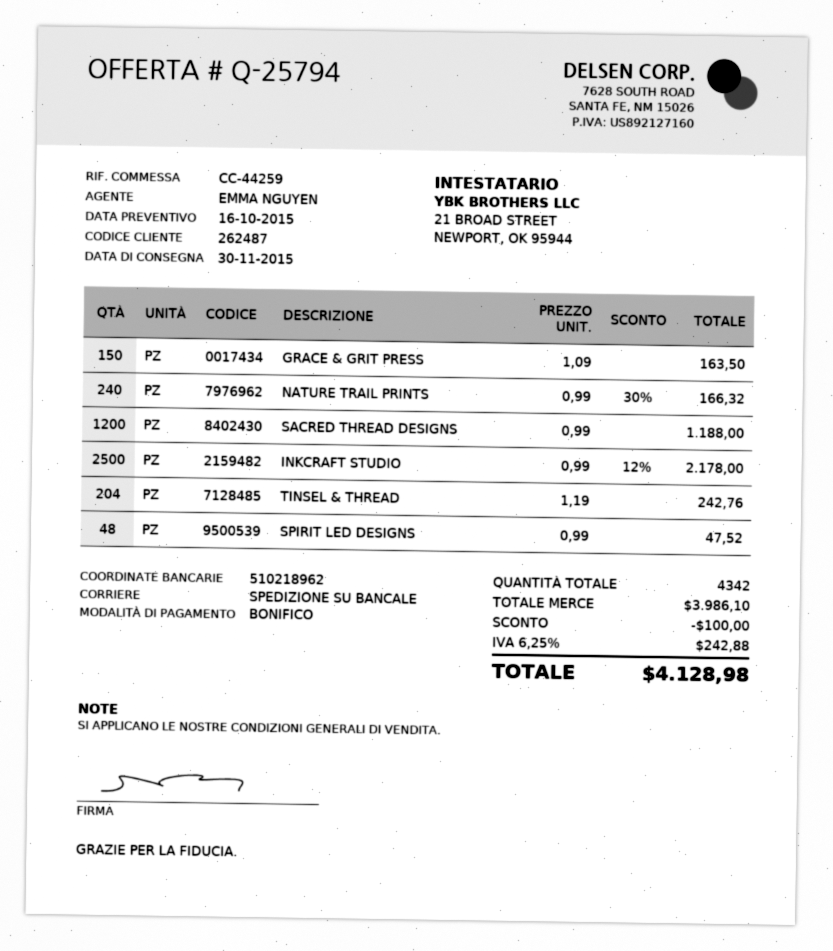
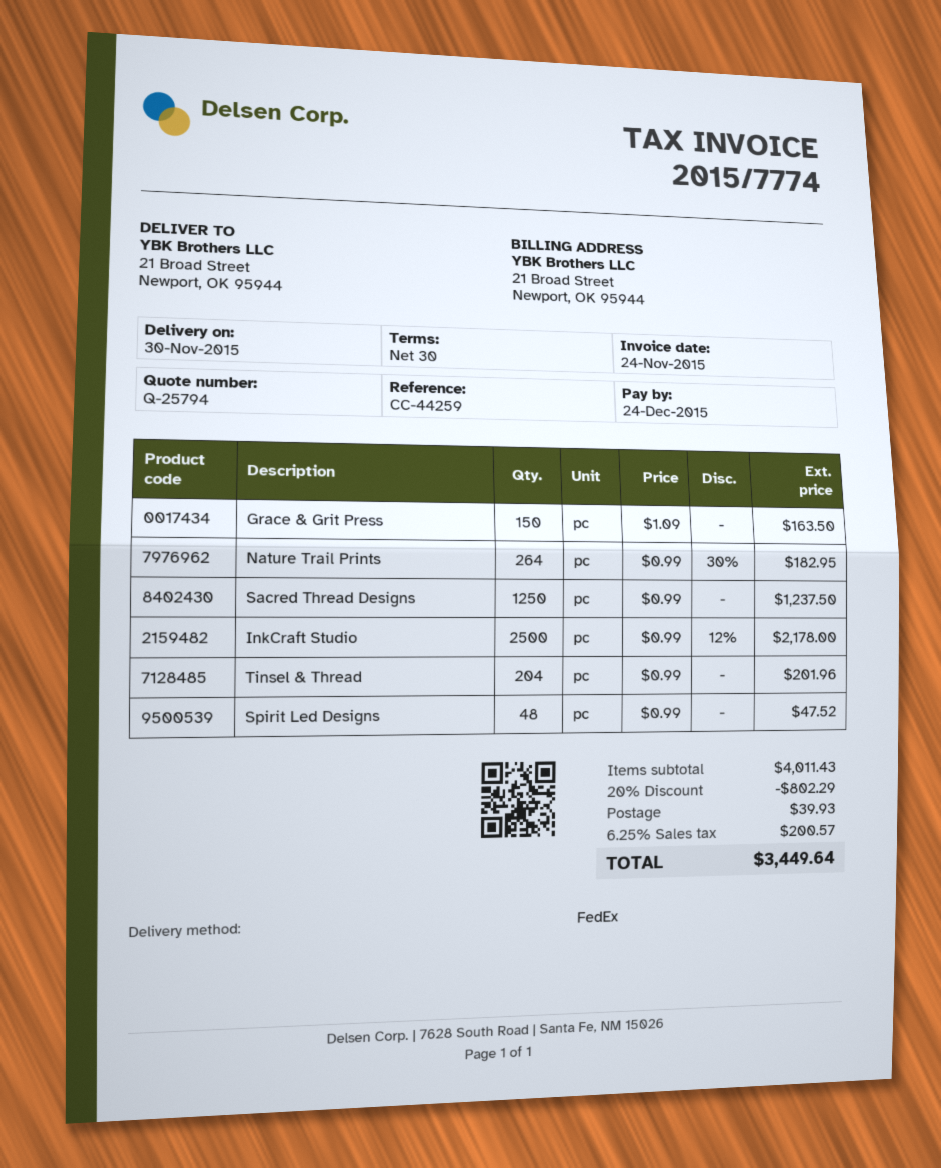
shipping method: pallet freight -> FedEx
NATURE TRAIL PRINTS: 240 x 0.99 - 30% = 166.32 -> 264 x 0.99 - 30% = 182.95
SACRED THREAD DESIGNS: 1200 x 0.99 = 1188.00 -> 1250 x 0.99 = 1237.50
TINSEL & THREAD: 204 x 1.19 = 242.76 -> 204 x 0.99 = 201.96
subtotal: 3986.10 -> 4011.43
discount: 100.00 -> 802.29
shipping: none -> 39.93
tax: 6.25% = 242.88 -> 6.25% = 200.57
total: 4128.98 -> 3449.64

